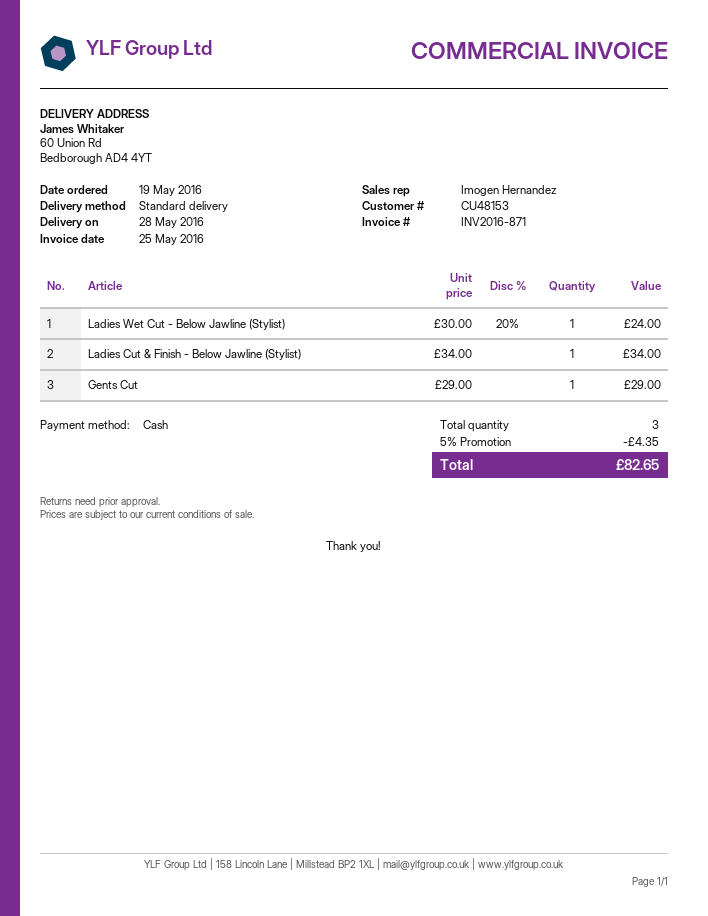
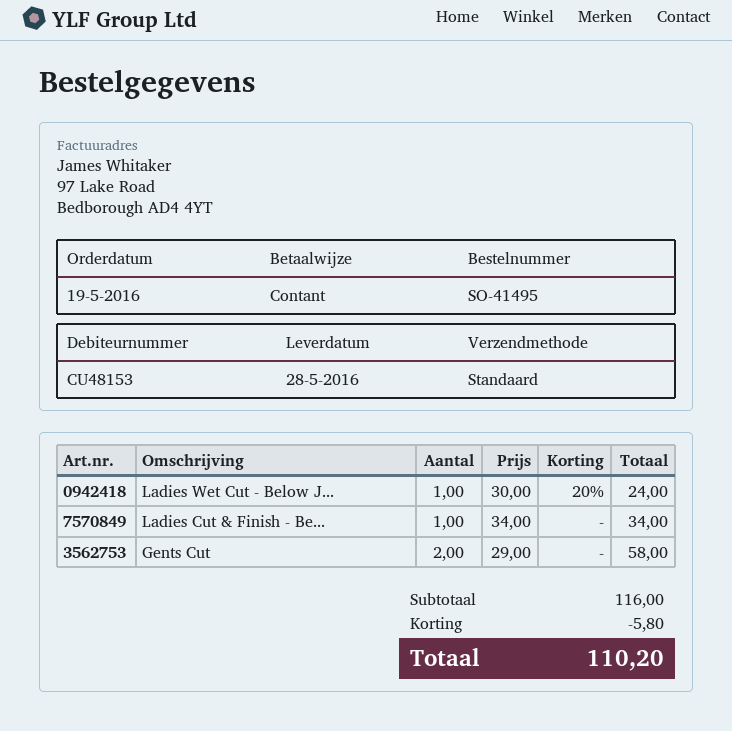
Gents Cut: 1 x 29.00 = 29.00 -> 2 x 29.00 = 58.00
discount: 4.35 -> 5.80
total: 82.65 -> 110.20

